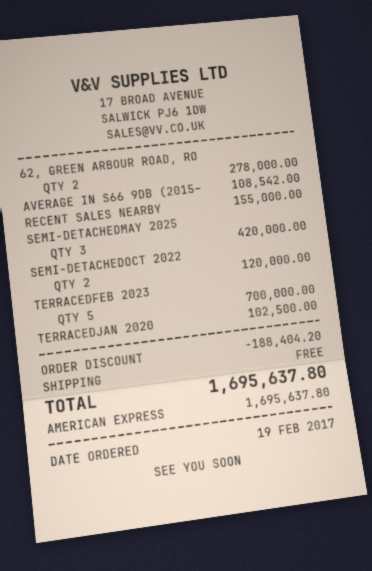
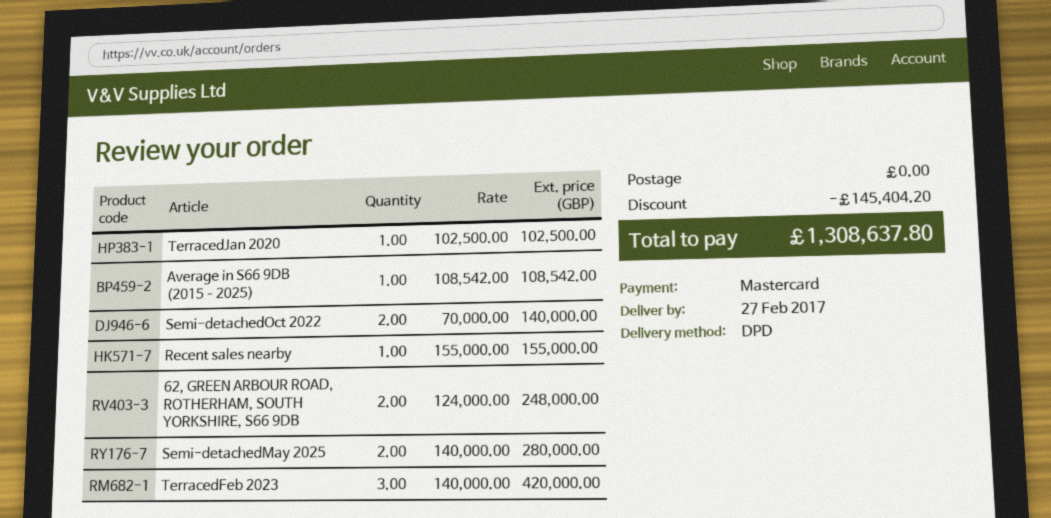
payment method: American Express -> Mastercard
62, GREEN ARBOUR ROAD, RO: 2 for 278000.00 -> 2 for 248000.00
SEMI-DETACHEDMAY 2025: 3 for 420000.00 -> 2 for 280000.00
SEMI-DETACHEDOCT 2022: 2 for 120000.00 -> 2 for 140000.00
TERRACEDFEB 2023: 5 for 700000.00 -> 3 for 420000.00
discount: 188404.20 -> 145404.20
total: 1695637.80 -> 1308637.80

